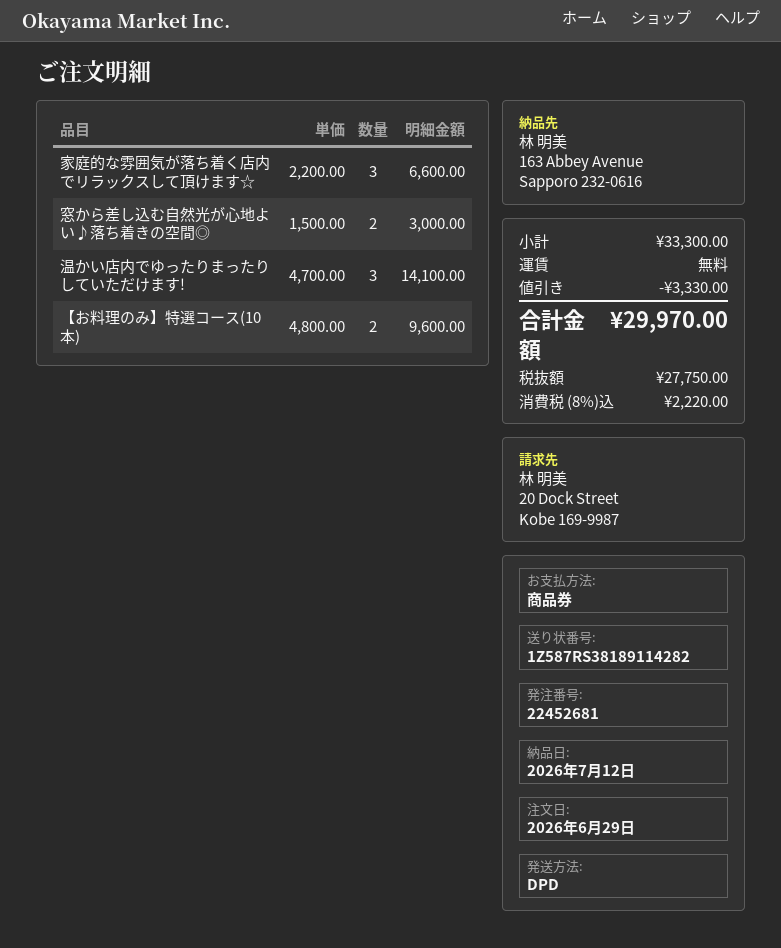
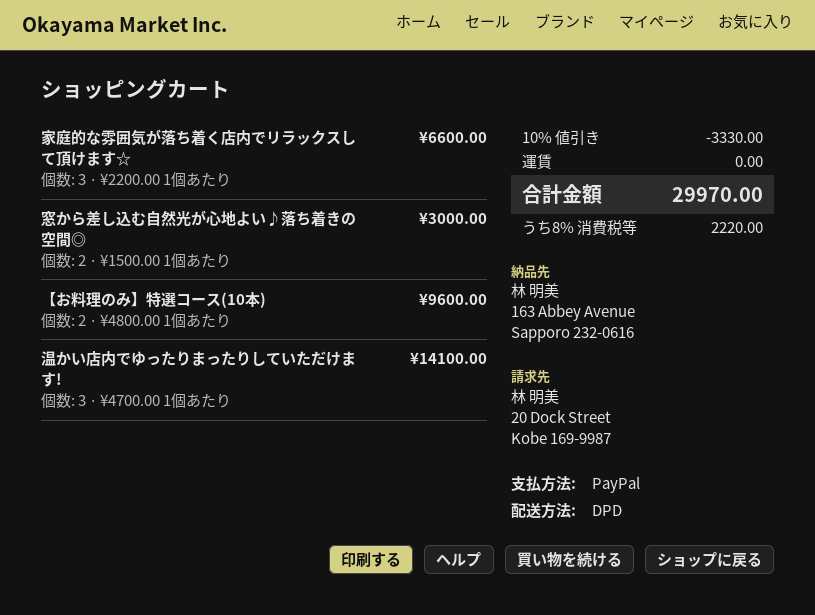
payment method: gift card -> PayPal

